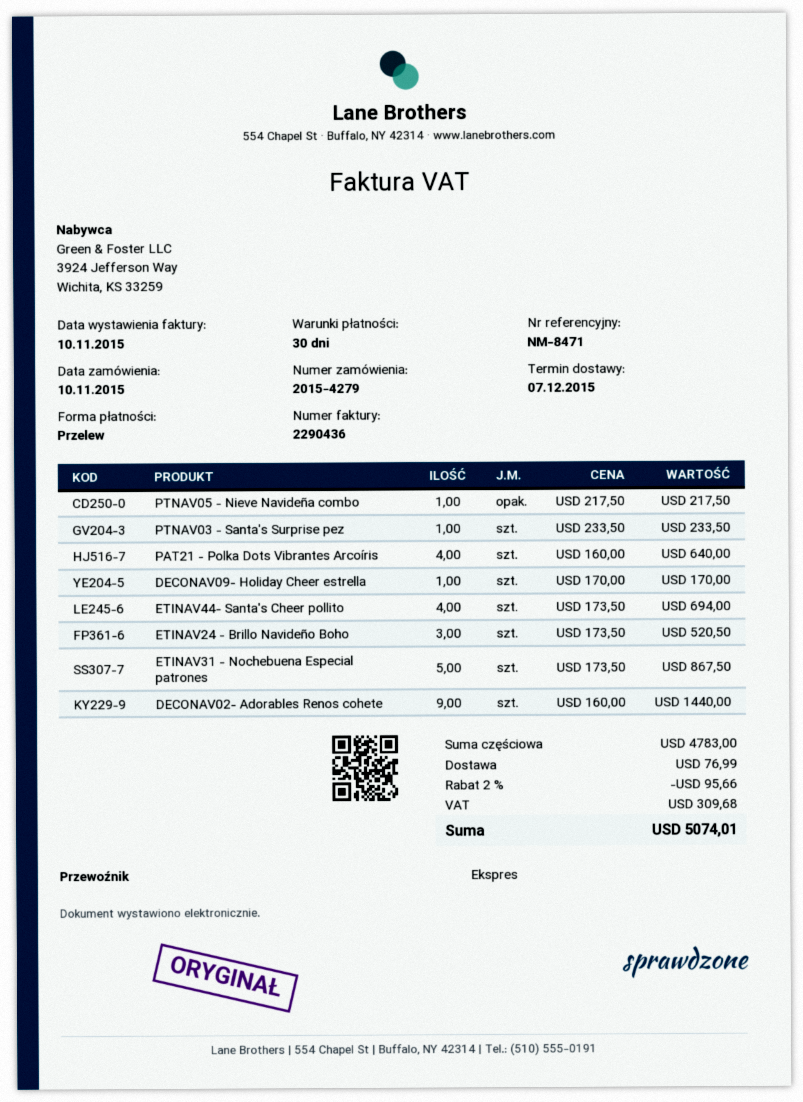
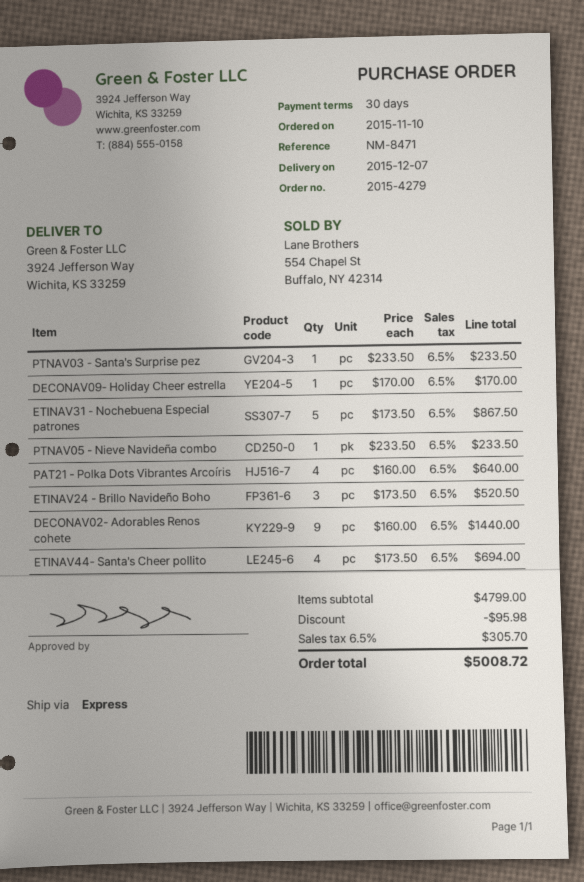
PTNAV05 - Nieve Navideña combo: 1 x 217.50 = 217.50 -> 1 x 233.50 = 233.50
subtotal: 4783.00 -> 4799.00
discount: 95.66 -> 95.98
shipping: 76.99 -> none
tax: 309.68 -> 305.70
total: 5074.01 -> 5008.72

